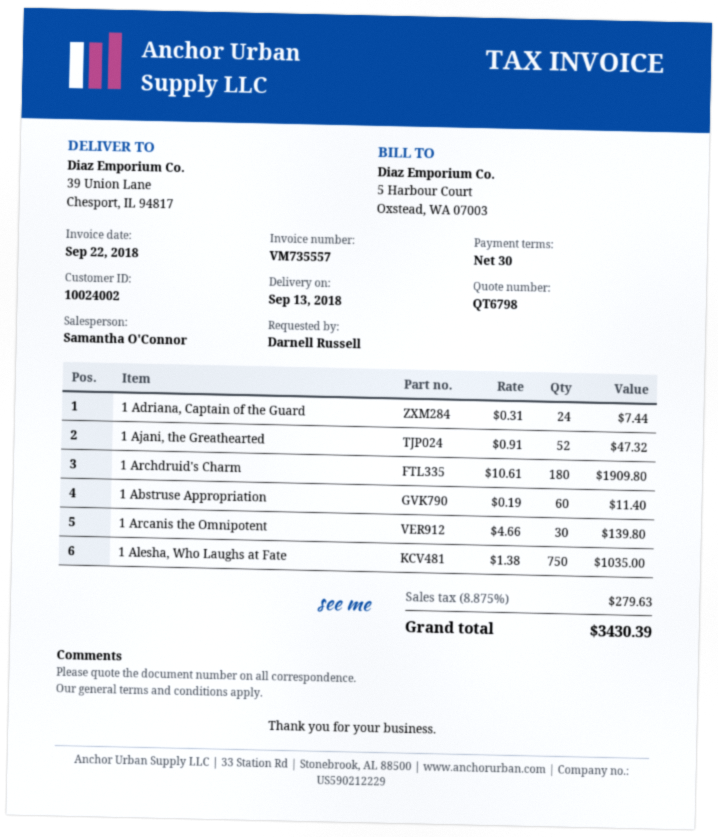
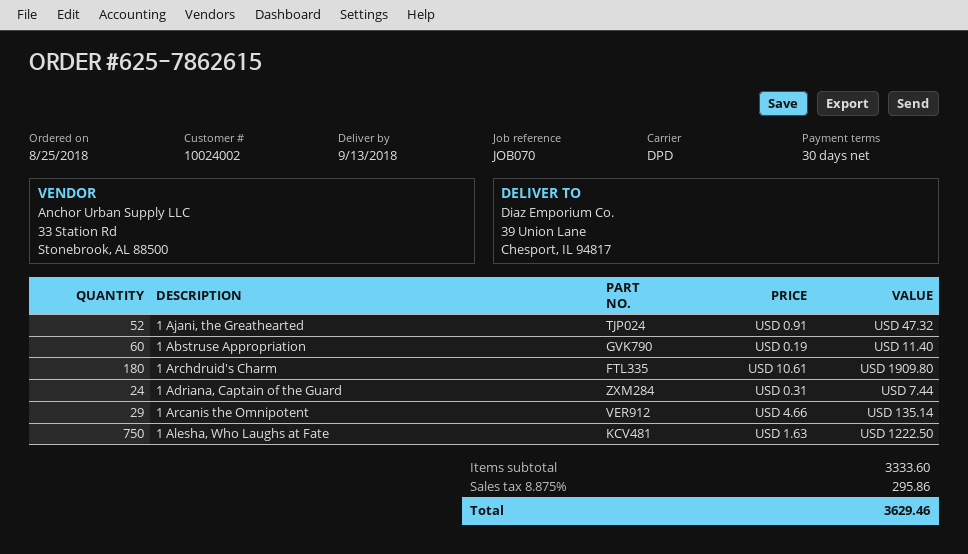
1 Arcanis the Omnipotent: 30 x 4.66 = 139.80 -> 29 x 4.66 = 135.14
1 Alesha, Who Laughs at Fate: 750 x 1.38 = 1035.00 -> 750 x 1.63 = 1222.50
tax: 8.875% = 279.63 -> 8.875% = 295.86
total: 3430.39 -> 3629.46

